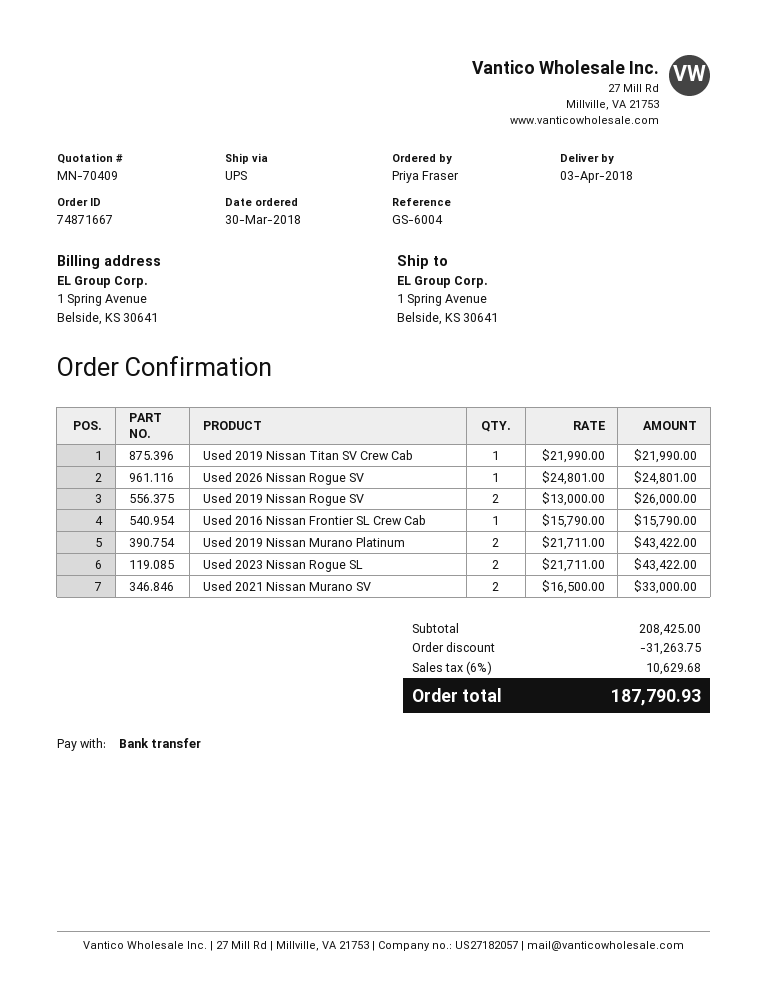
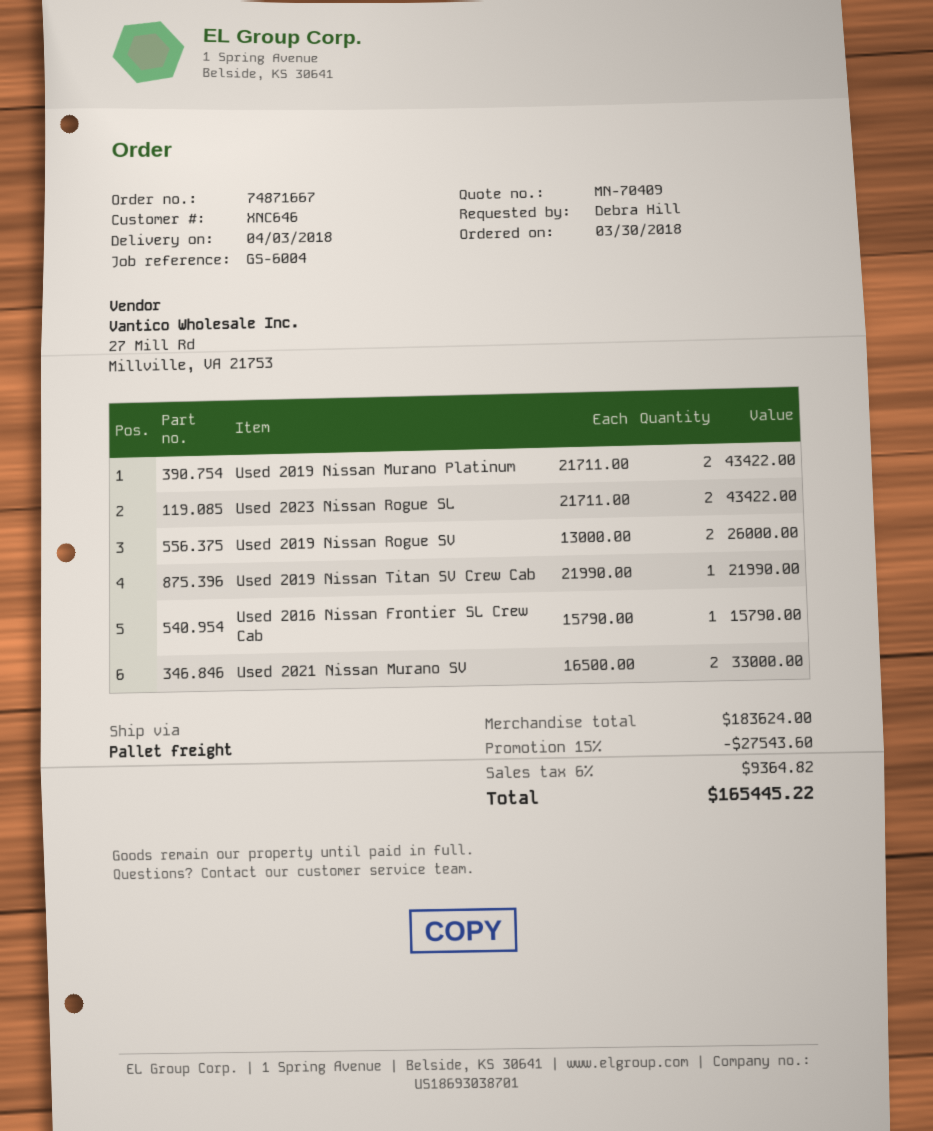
ordered by: Priya Fraser -> Debra Hill
shipping method: UPS -> pallet freight
Used 2026 Nissan Rogue SV: 1 x 24801.00 = 24801.00 -> none
subtotal: 208425.00 -> 183624.00
discount: 31263.75 -> 27543.60
tax: 6% = 10629.68 -> 6% = 9364.82
total: 187790.93 -> 165445.22

